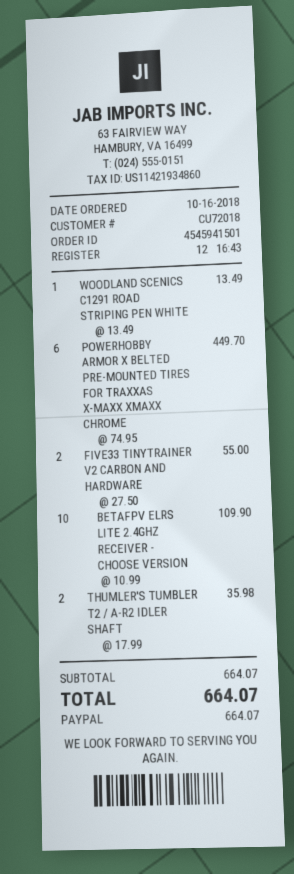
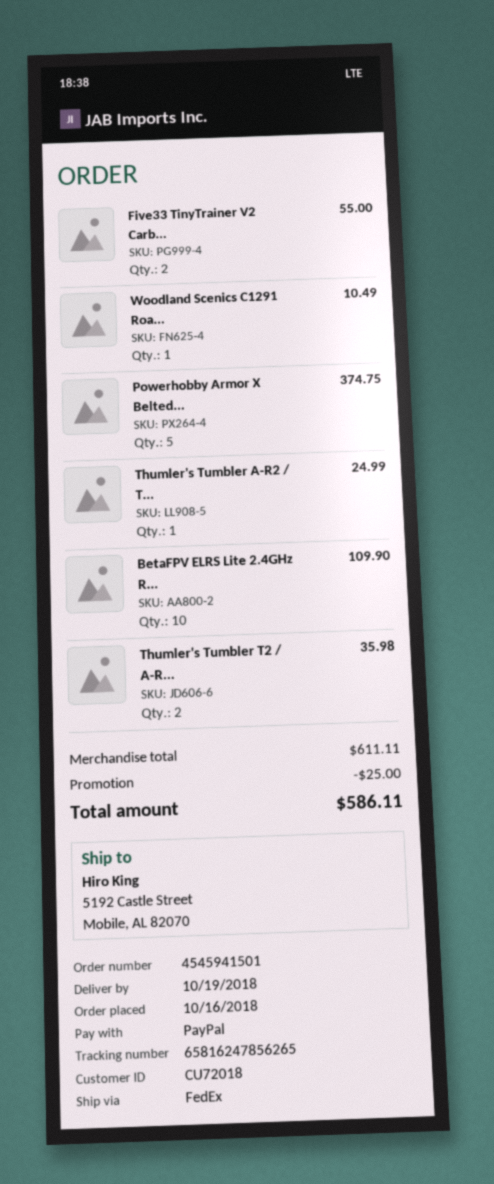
WOODLAND SCENICS C1291 ROAD STRIPING PEN WHITE: 1 for 13.49 -> 1 for 10.49
POWERHOBBY ARMOR X BELTED PRE-MOUNTED TIRES FOR TRAXXAS X-MAXX XMAXX CHROME: 6 for 449.70 -> 5 for 374.75
Thumler's Tumbler A-R2 / T...: none -> 1 for 24.99
subtotal: 664.07 -> 611.11
discount: none -> 25.00
total: 664.07 -> 586.11

